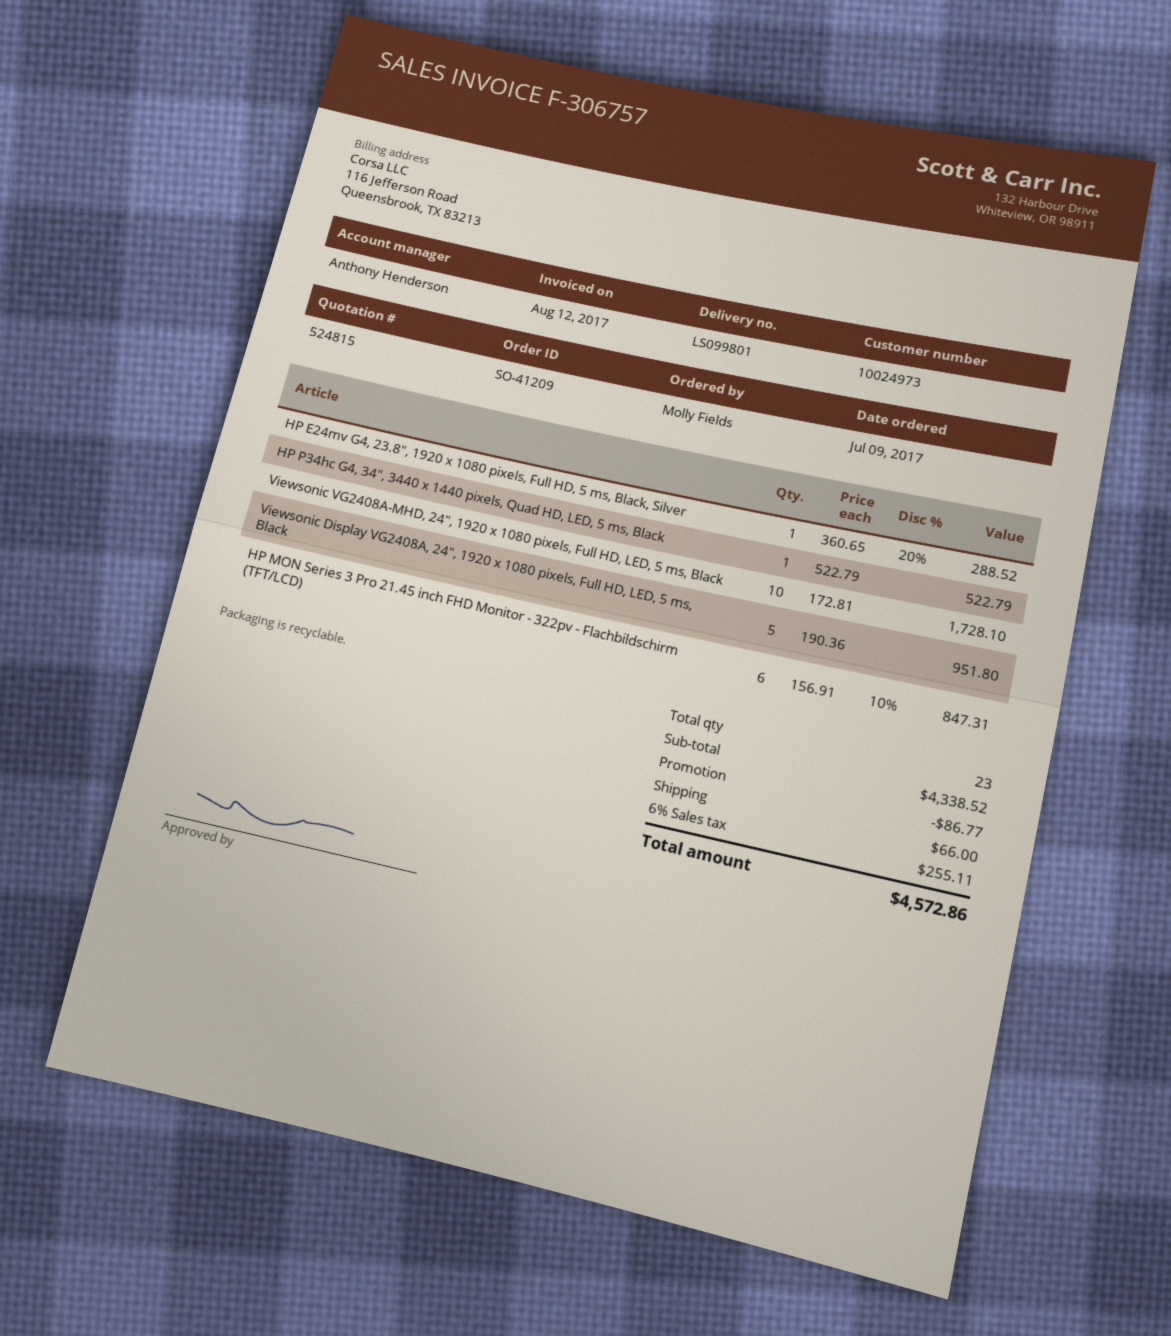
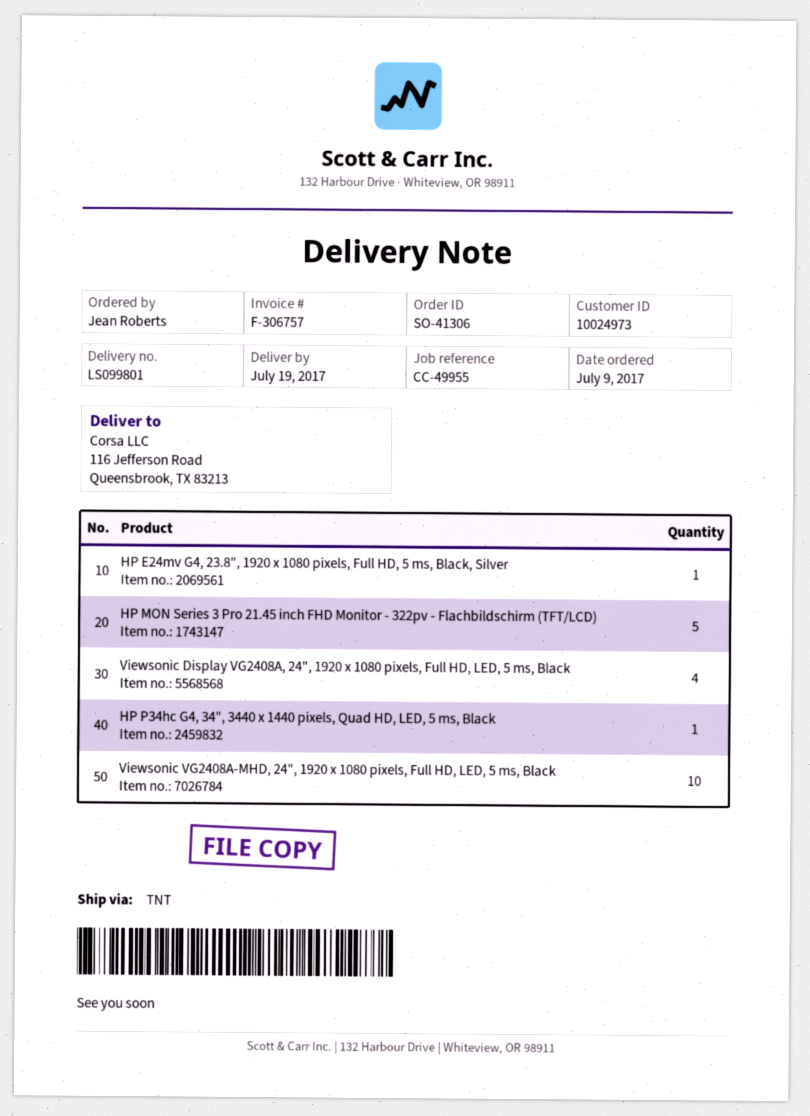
order number: SO-41209 -> SO-41306
ordered by: Molly Fields -> Jean Roberts
Viewsonic Display VG2408A, 24", 1920 x 1080 pixels, Full HD, LED, 5 ms, Black: 5 -> 4
HP MON Series 3 Pro 21.45 inch FHD Monitor - 322pv - Flachbildschirm (TFT/LCD): 6 -> 5

